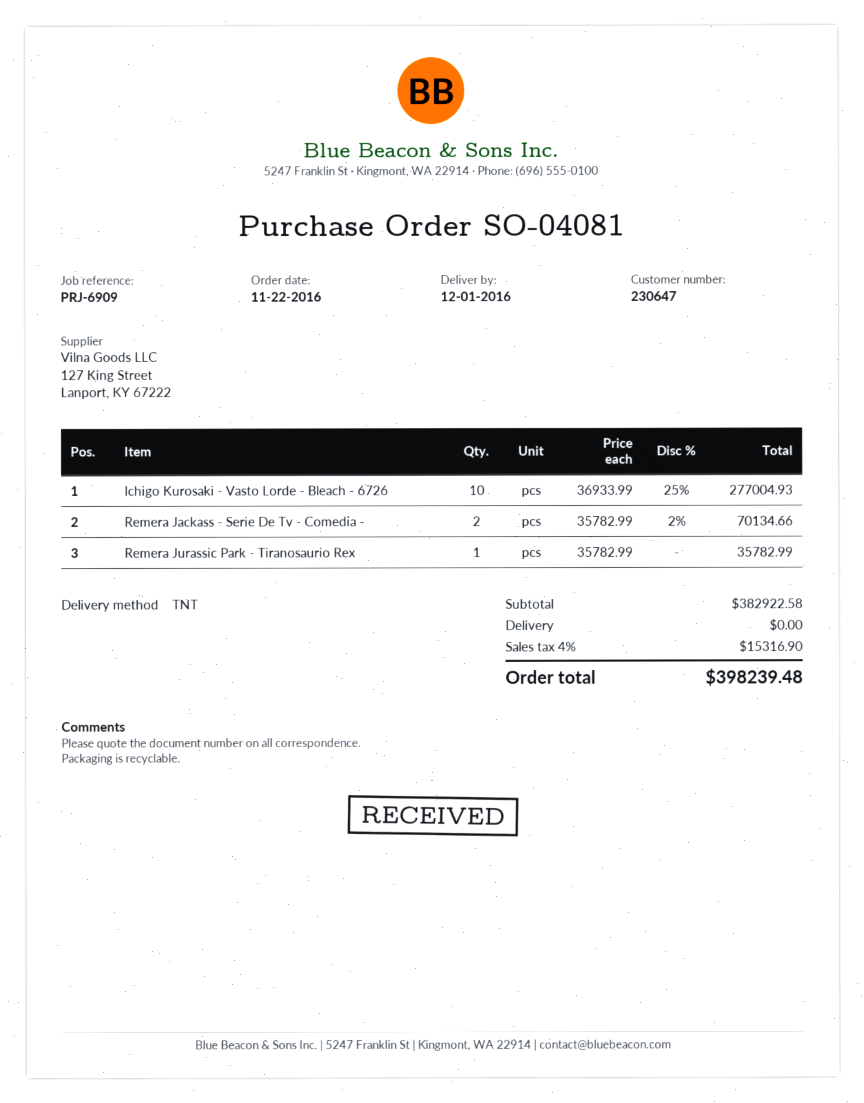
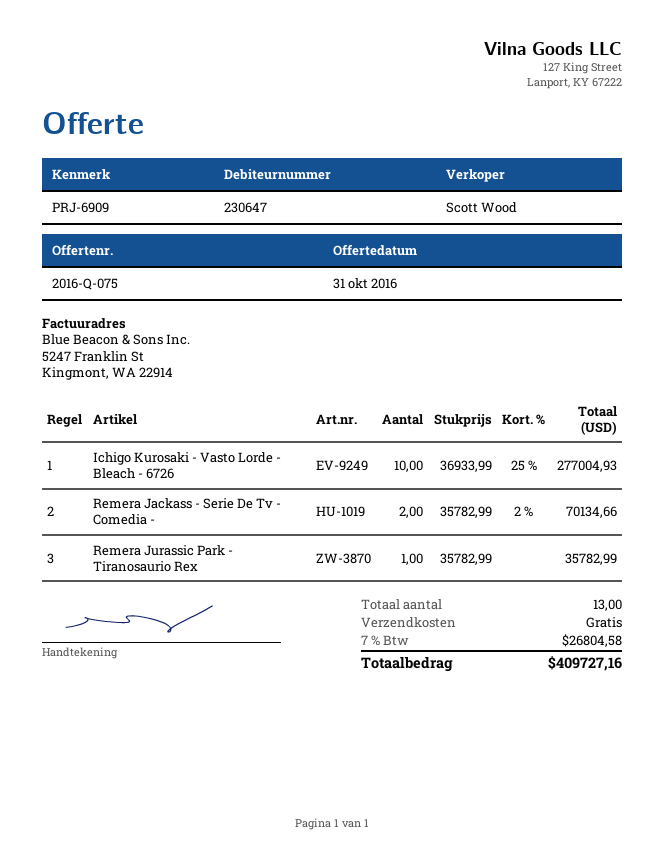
tax: 4% = 15316.90 -> 7% = 26804.58
total: 398239.48 -> 409727.16

